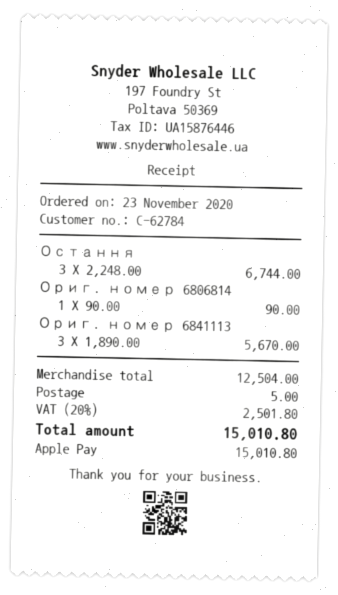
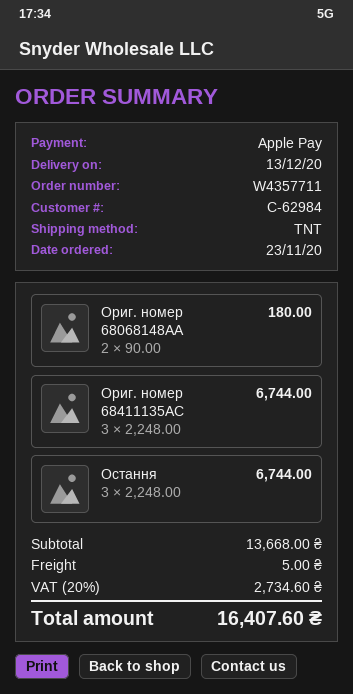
customer number: C-62784 -> C-62984
Ориг. номер 6806814: 1 x 90.00 = 90.00 -> 2 x 90.00 = 180.00
Ориг. номер 6841113: 3 x 1890.00 = 5670.00 -> 3 x 2248.00 = 6744.00
subtotal: 12504.00 -> 13668.00
tax: 20% = 2501.80 -> 20% = 2734.60
total: 15010.80 -> 16407.60

